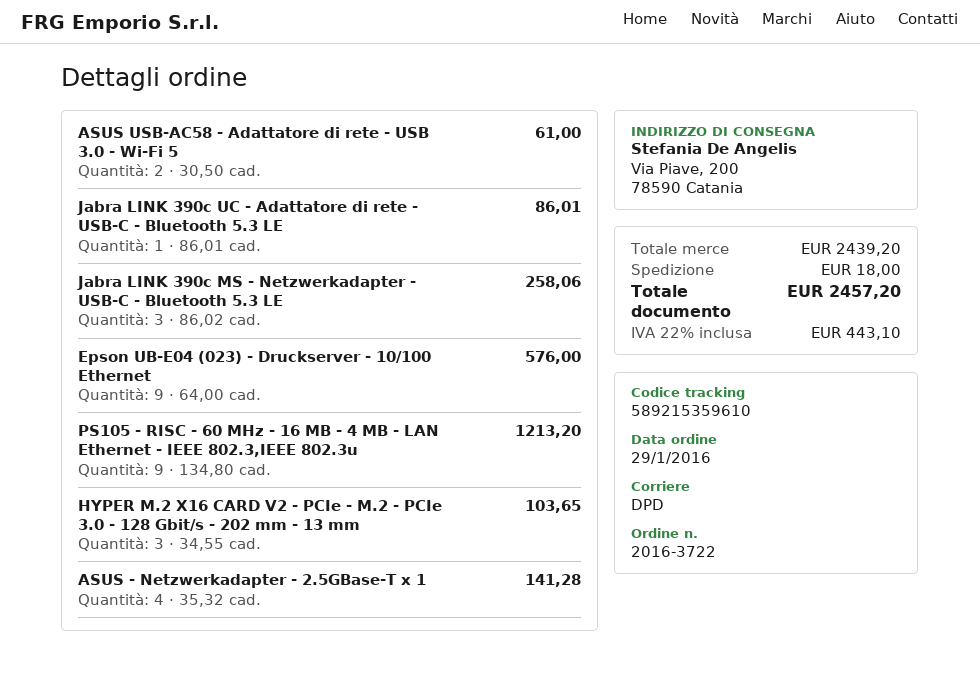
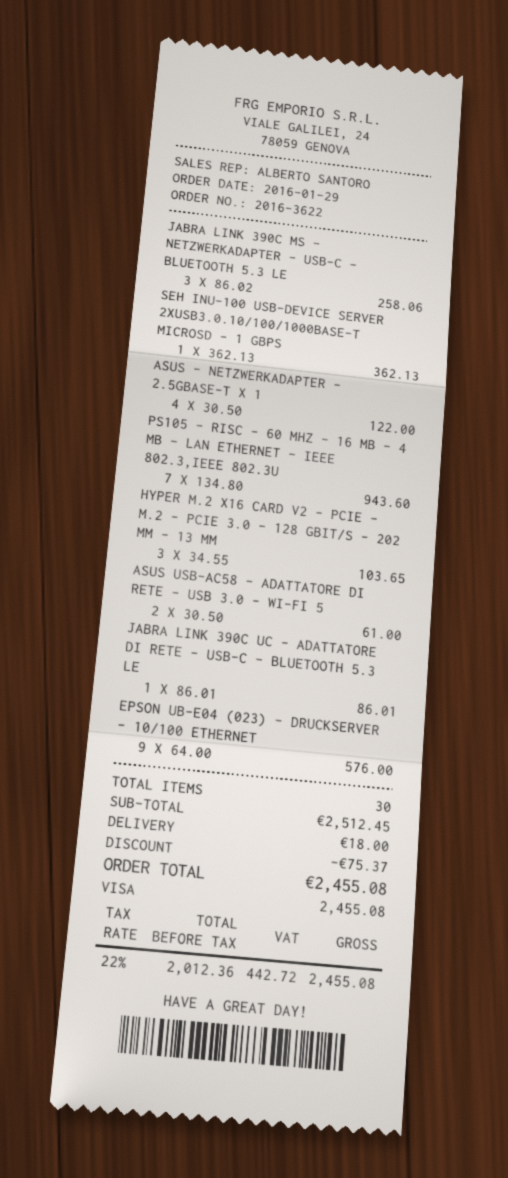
order number: 2016-3722 -> 2016-3622
PS105 - RISC - 60 MHz - 16 MB - 4 MB - LAN Ethernet - IEEE 802.3,IEEE 802.3u: 9 x 134.80 = 1213.20 -> 7 x 134.80 = 943.60
ASUS - Netzwerkadapter - 2.5GBase-T x 1: 4 x 35.32 = 141.28 -> 4 x 30.50 = 122.00
SEH INU-100 USB-DEVICE SERVER 2XUSB3.0.10/100/1000BASE-T MICROSD - 1 GBPS: none -> 1 x 362.13 = 362.13
subtotal: 2439.20 -> 2512.45
discount: none -> 75.37
tax: 22% = 443.10 -> 22% = 442.72
total: 2457.20 -> 2455.08

